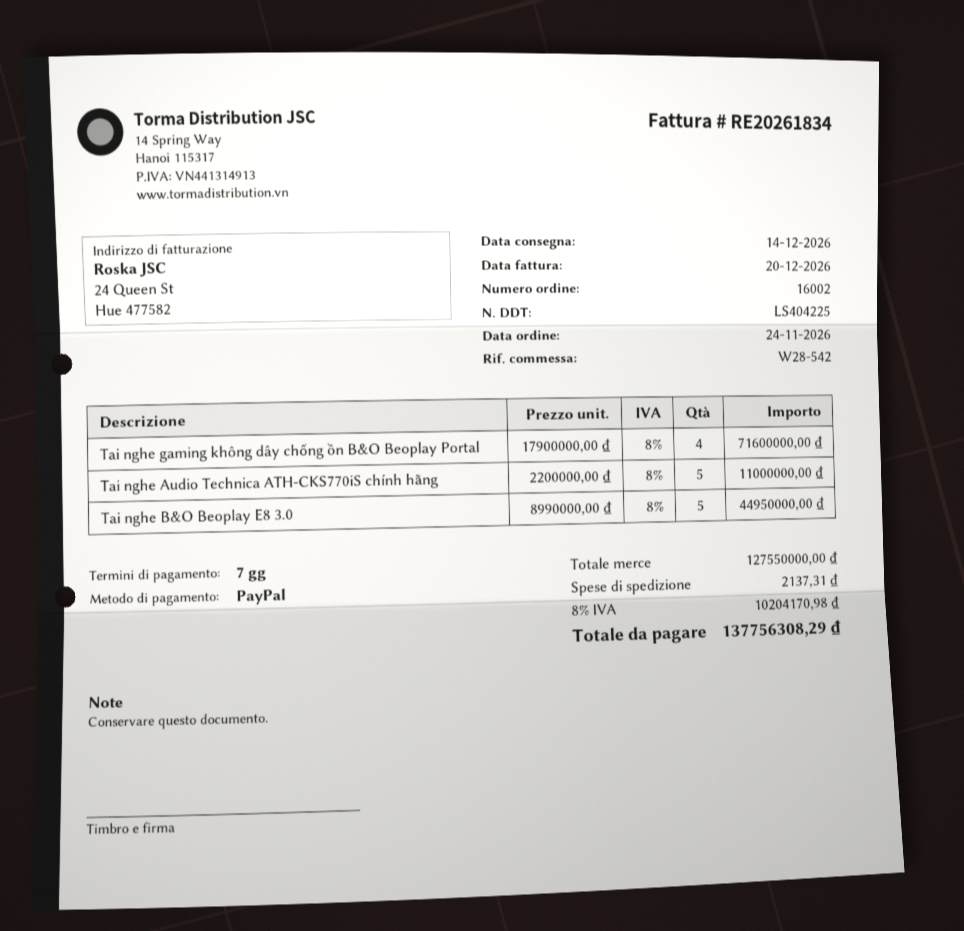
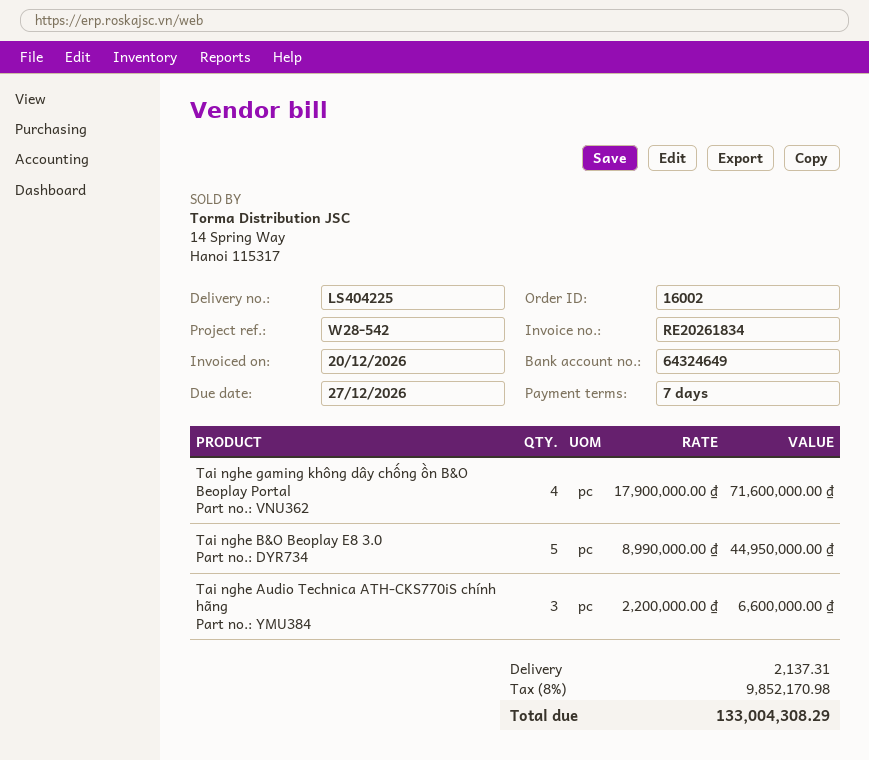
Tai nghe Audio Technica ATH-CKS770iS chính hãng: 5 x 2200000.00 = 11000000.00 -> 3 x 2200000.00 = 6600000.00
tax: 8% = 10204170.98 -> 8% = 9852170.98
total: 137756308.29 -> 133004308.29

